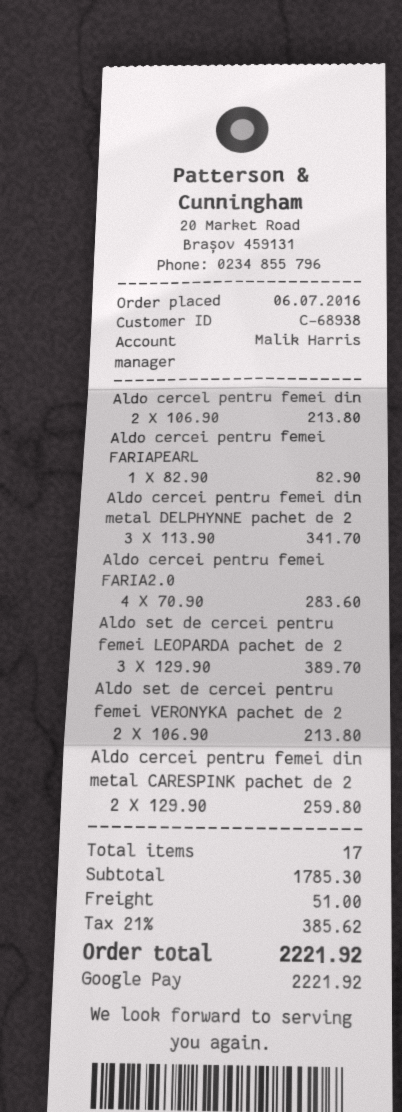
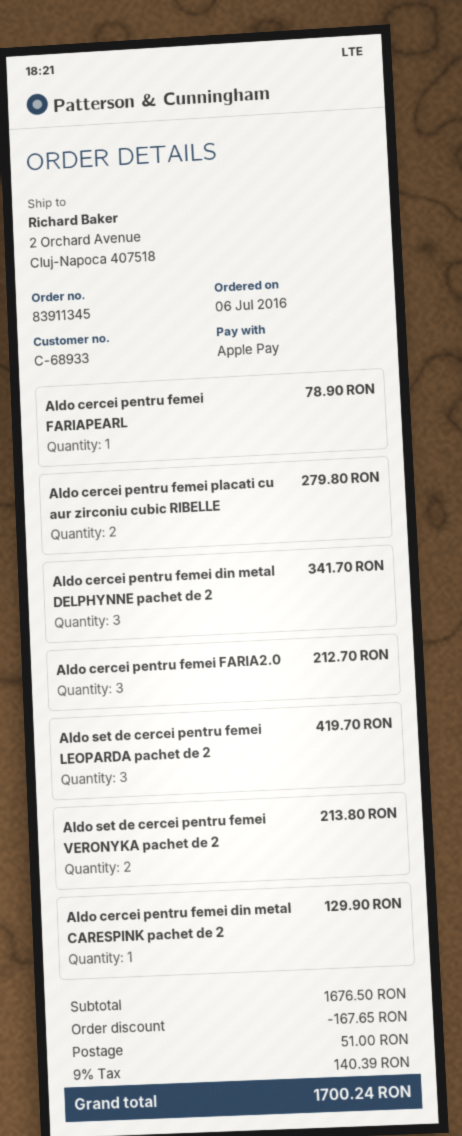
customer number: C-68938 -> C-68933
payment method: Google Pay -> Apple Pay
Aldo cercel pentru femei din: 2 for 213.80 -> none
Aldo cercei pentru femei FARIAPEARL: 1 for 82.90 -> 1 for 78.90
Aldo cercei pentru femei FARIA2.0: 4 for 283.60 -> 3 for 212.70
Aldo set de cercei pentru femei LEOPARDA pachet de 2: 3 for 389.70 -> 3 for 419.70
Aldo cercei pentru femei din metal CARESPINK pachet de 2: 2 for 259.80 -> 1 for 129.90
Aldo cercei pentru femei placati cu aur zirconiu cubic RIBELLE: none -> 2 for 279.80
subtotal: 1785.30 -> 1676.50
discount: none -> 167.65
tax: 21% = 385.62 -> 9% = 140.39
total: 2221.92 -> 1700.24

